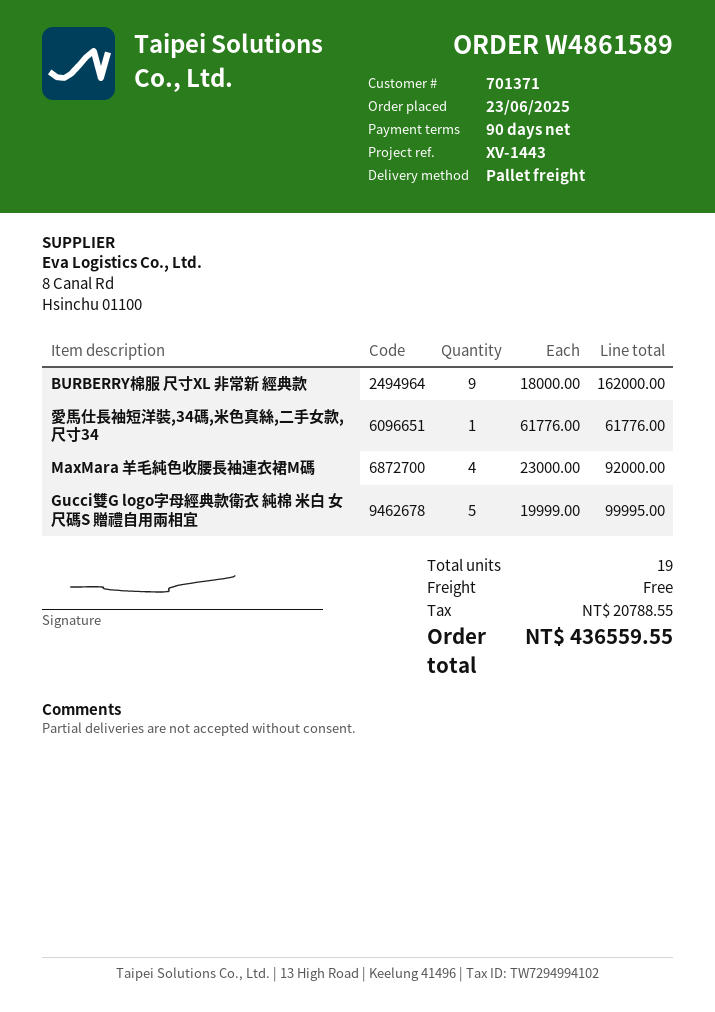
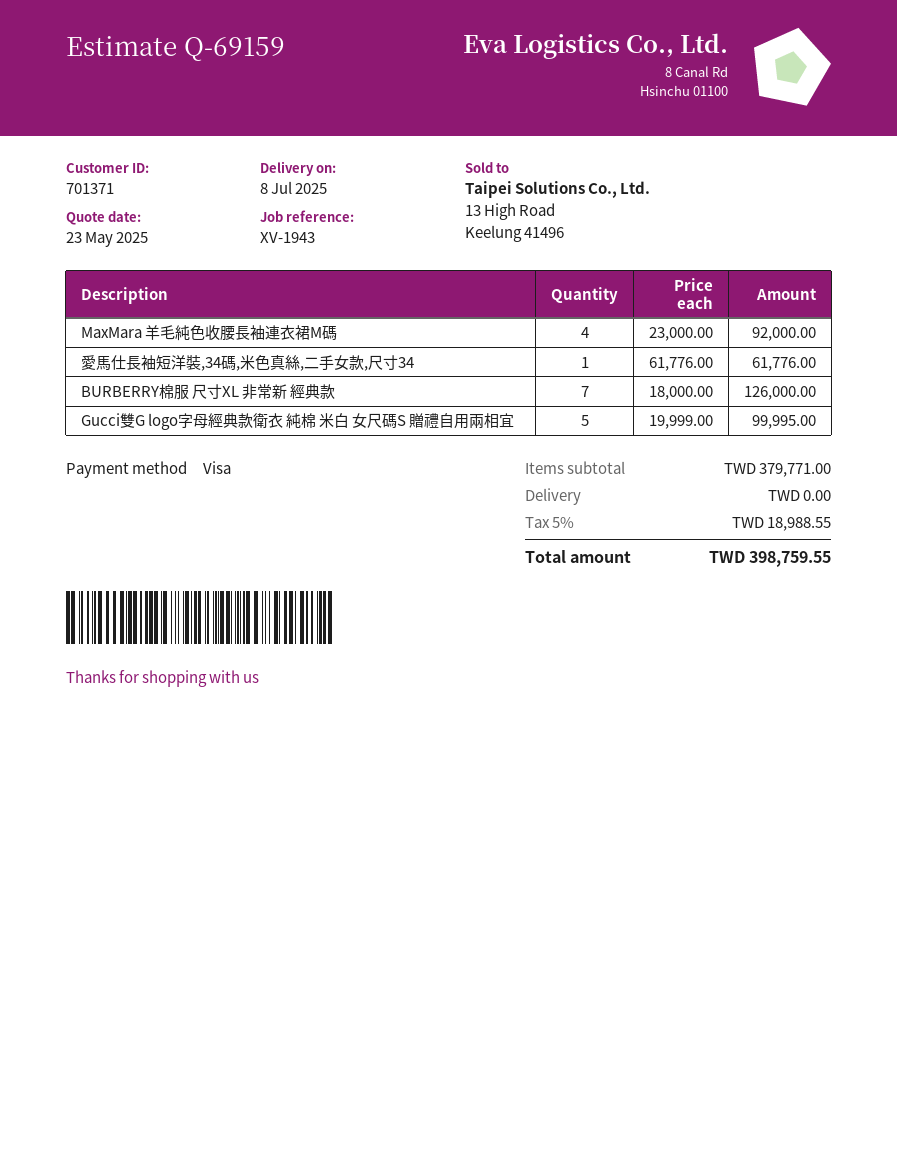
reference: XV-1443 -> XV-1943
BURBERRY棉服 尺寸XL 非常新 經典款: 9 x 18000.00 = 162000.00 -> 7 x 18000.00 = 126000.00
tax: 20788.55 -> 18988.55
total: 436559.55 -> 398759.55

